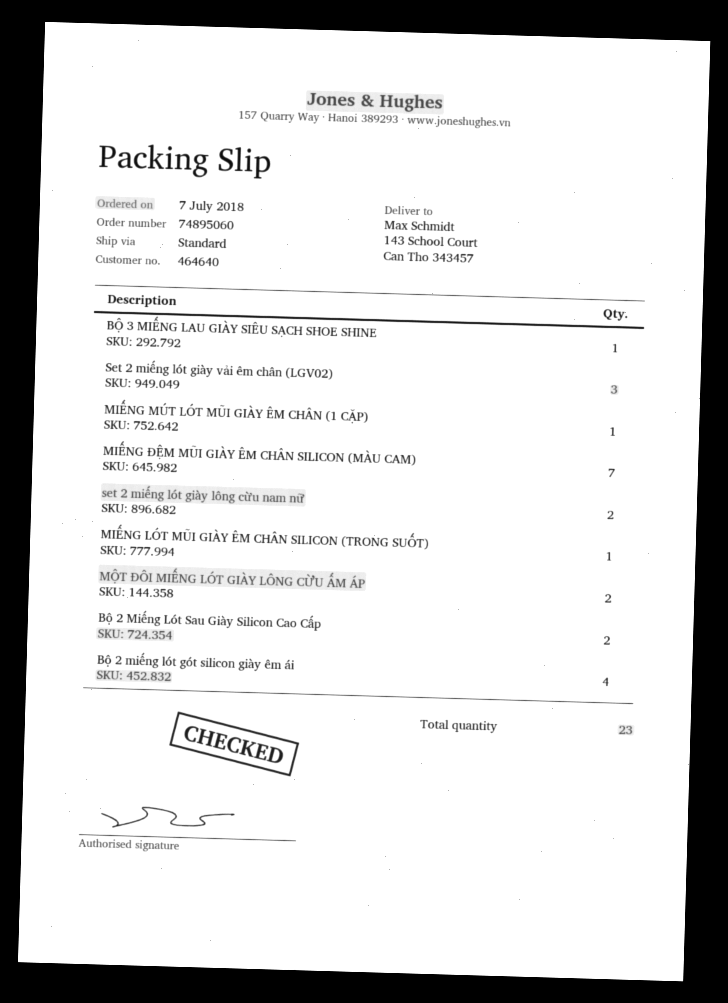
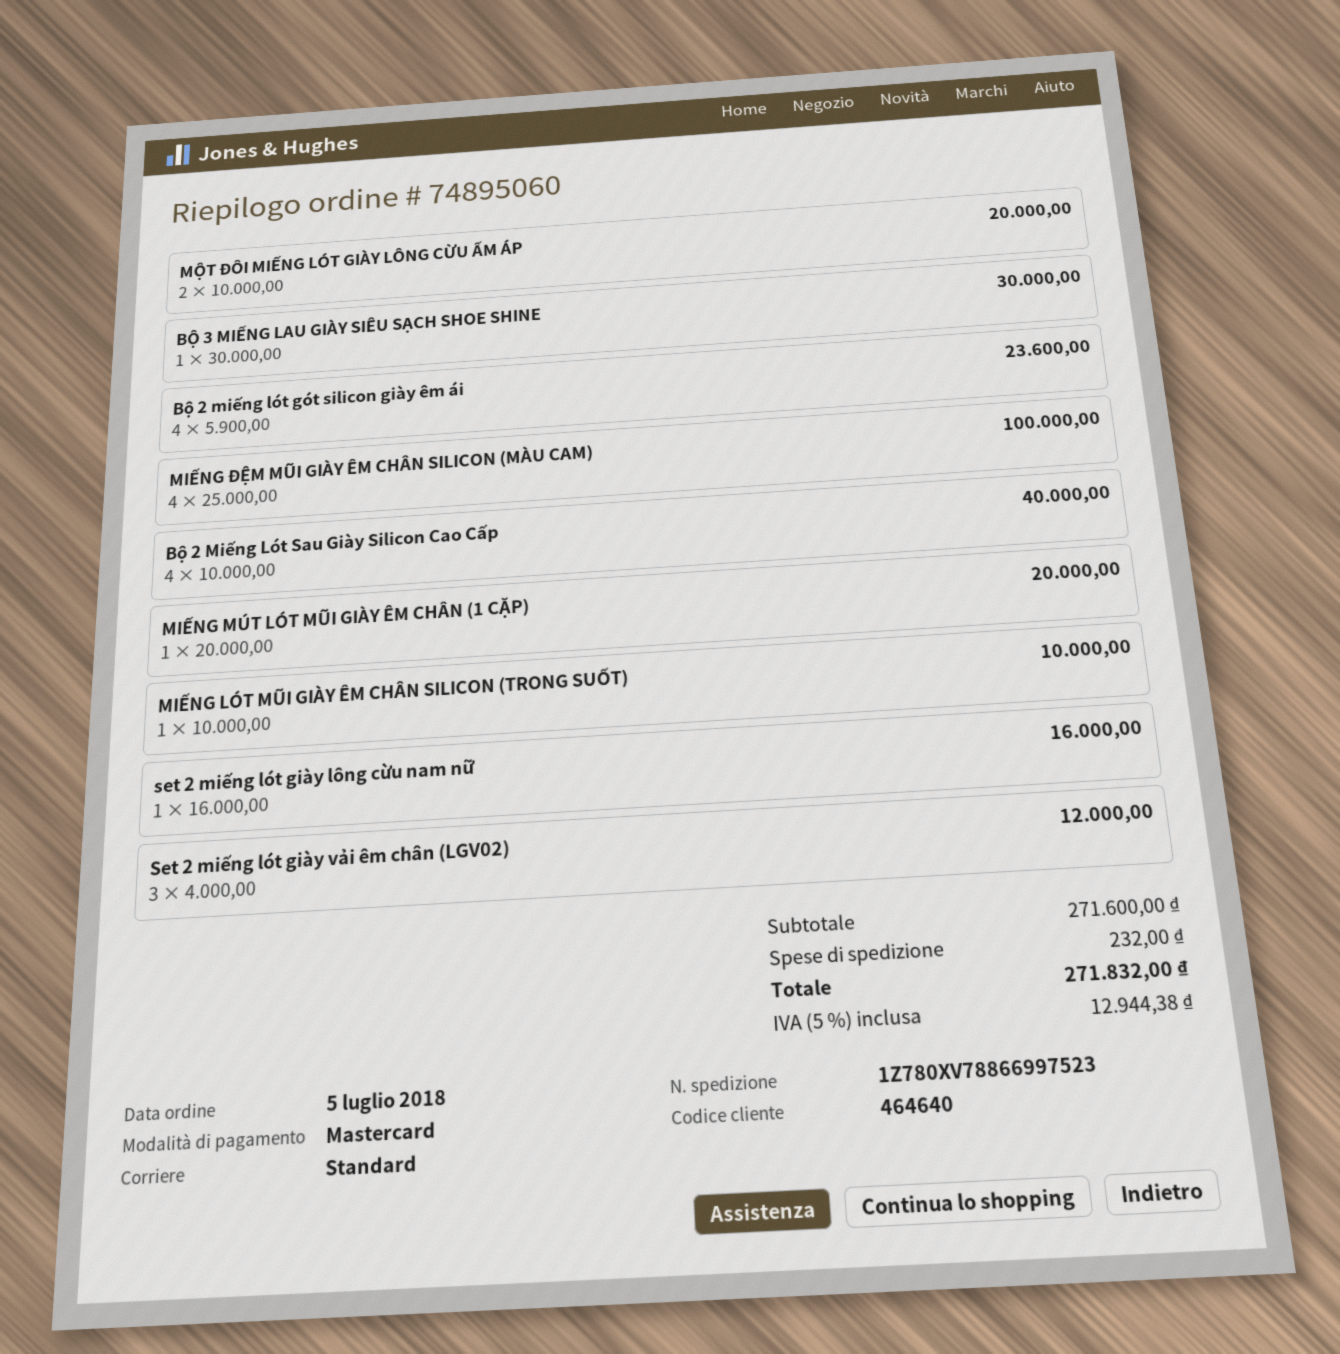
order date: 2018-07-07 -> 2018-07-05
MIẾNG ĐỆM MŨI GIÀY ÊM CHÂN SILICON (MÀU CAM): 7 -> 4
set 2 miếng lót giày lông cừu nam nữ: 2 -> 1
Bộ 2 Miếng Lót Sau Giày Silicon Cao Cấp: 2 -> 4

